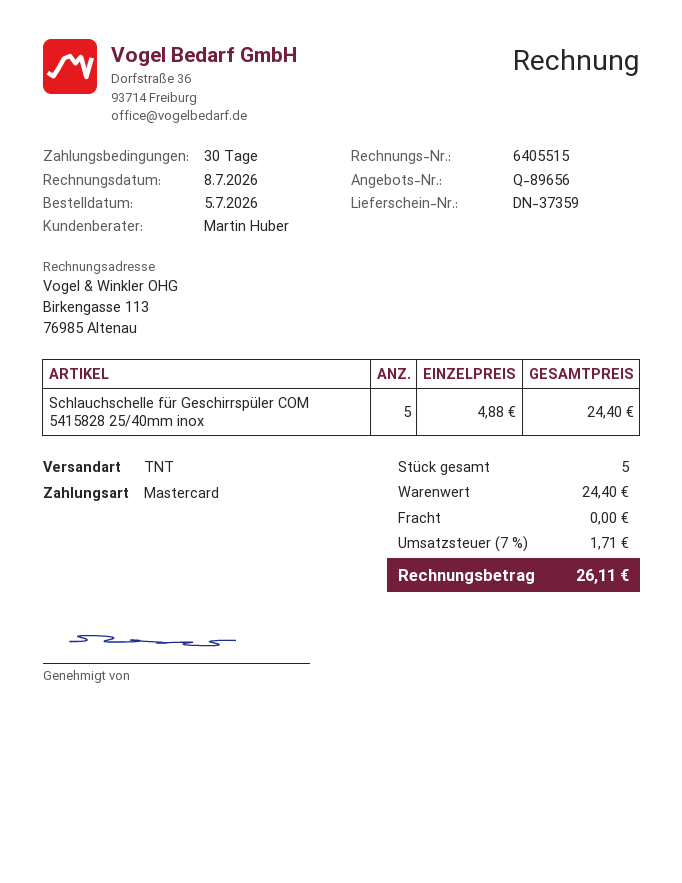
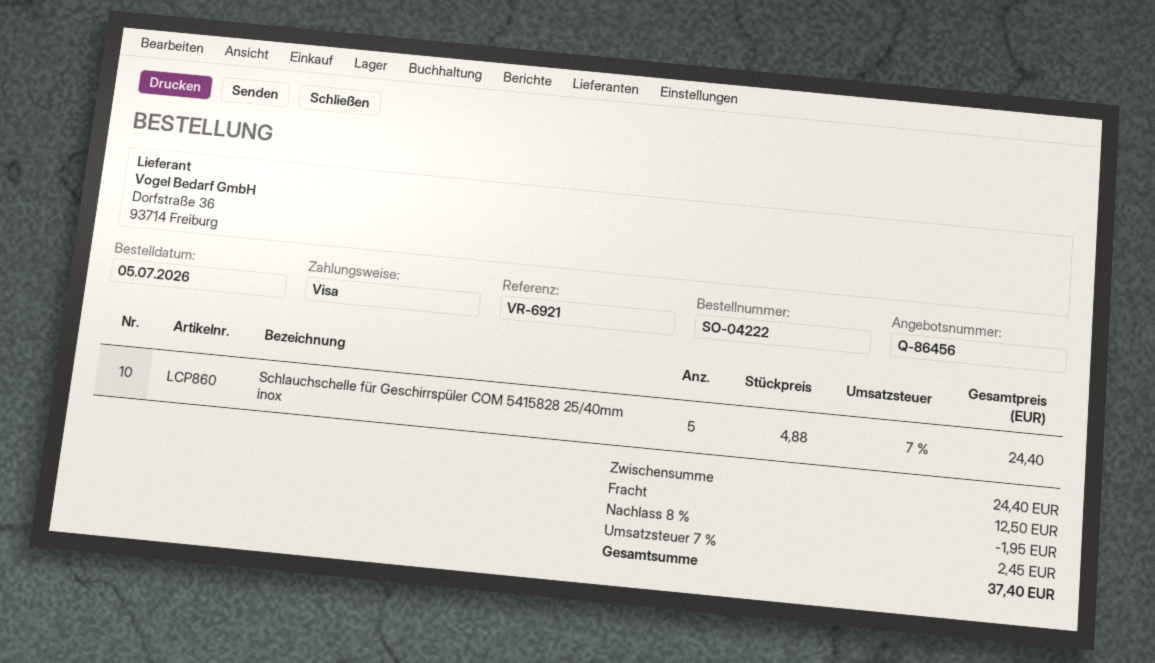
quote number: Q-89656 -> Q-86456
payment method: Mastercard -> Visa
discount: none -> 8% = 1.95
shipping: 0.00 -> 12.50
tax: 7% = 1.71 -> 7% = 2.45
total: 26.11 -> 37.40

